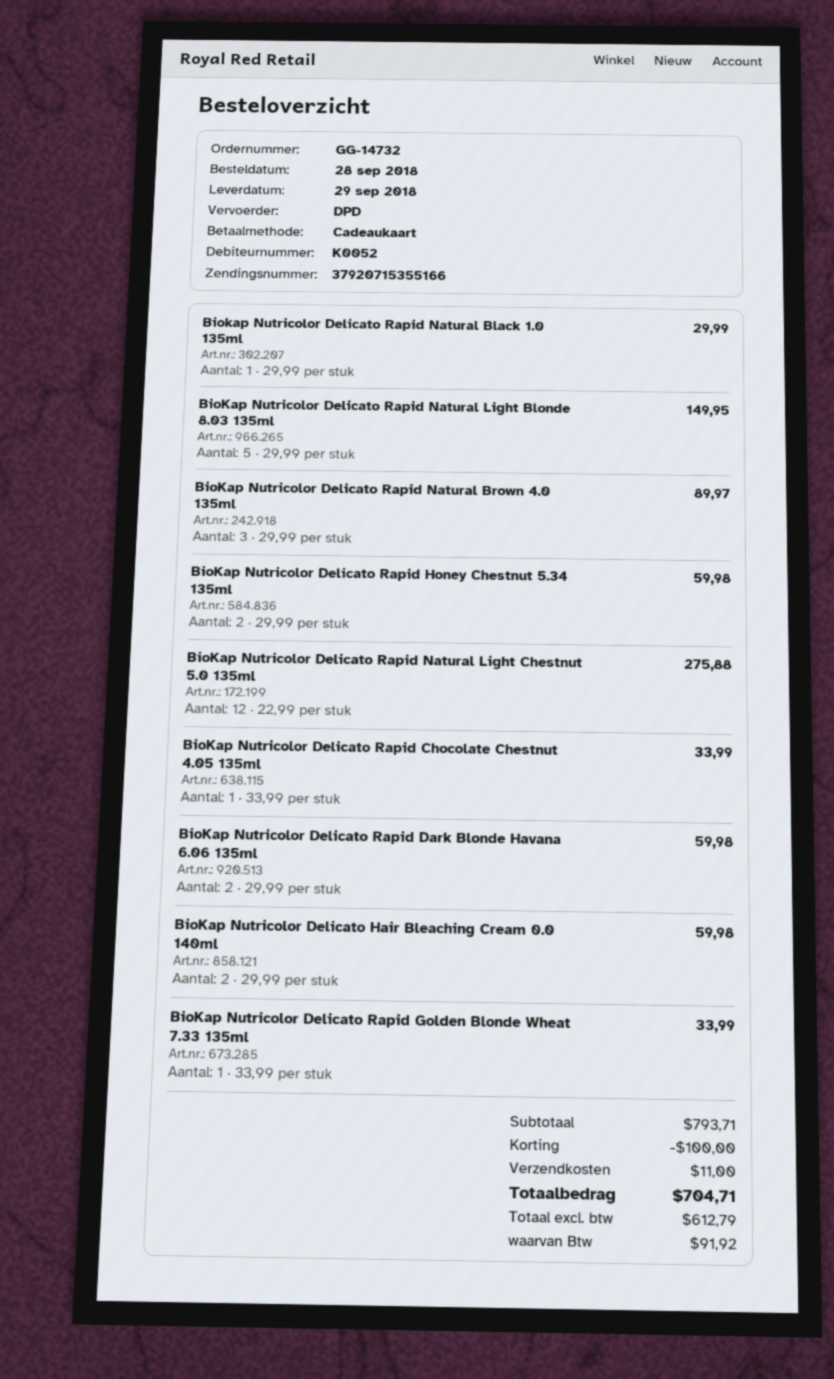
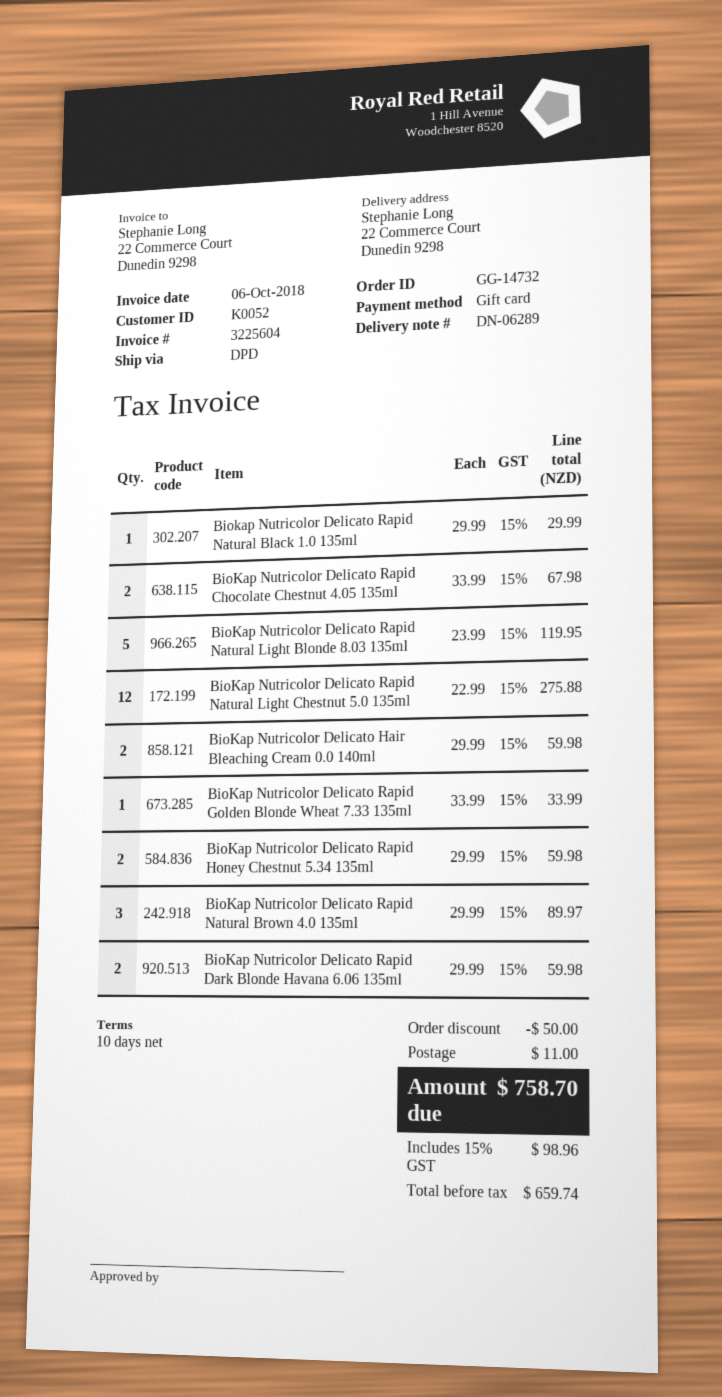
BioKap Nutricolor Delicato Rapid Natural Light Blonde 8.03 135ml: 5 x 29.99 = 149.95 -> 5 x 23.99 = 119.95
BioKap Nutricolor Delicato Rapid Chocolate Chestnut 4.05 135ml: 1 x 33.99 = 33.99 -> 2 x 33.99 = 67.98
discount: 100.00 -> 50.00
net: 612.79 -> 659.74
tax: 91.92 -> 98.96
total: 704.71 -> 758.70

